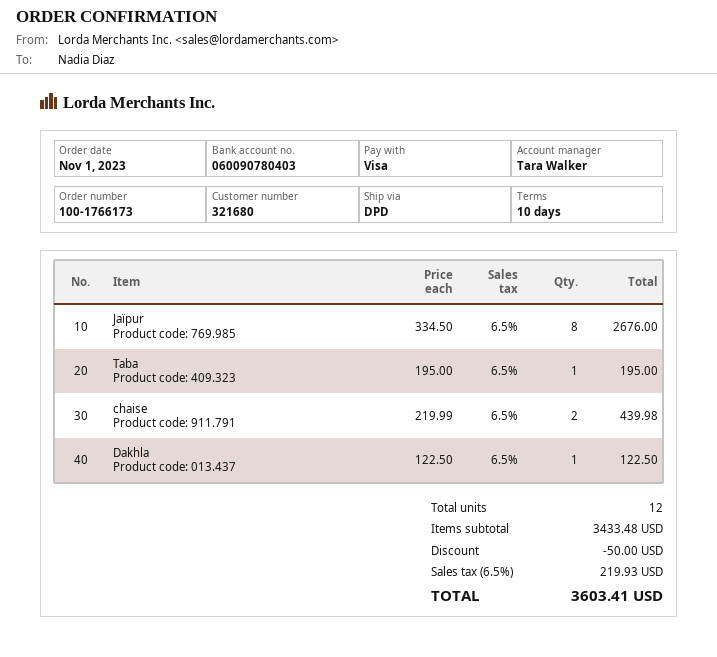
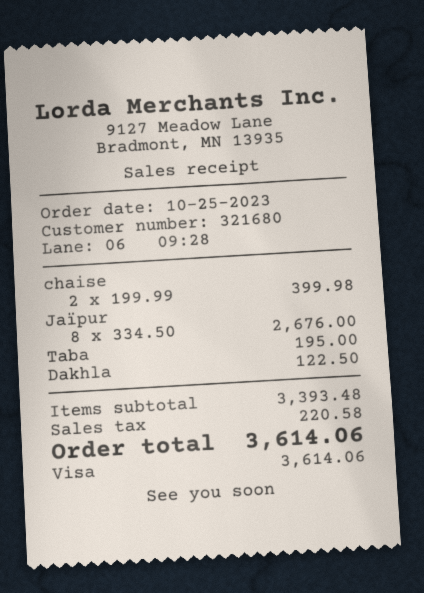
order date: 2023-11-01 -> 2023-10-25
chaise: 2 x 219.99 = 439.98 -> 2 x 199.99 = 399.98
subtotal: 3433.48 -> 3393.48
discount: 50.00 -> none
tax: 219.93 -> 220.58
total: 3603.41 -> 3614.06

